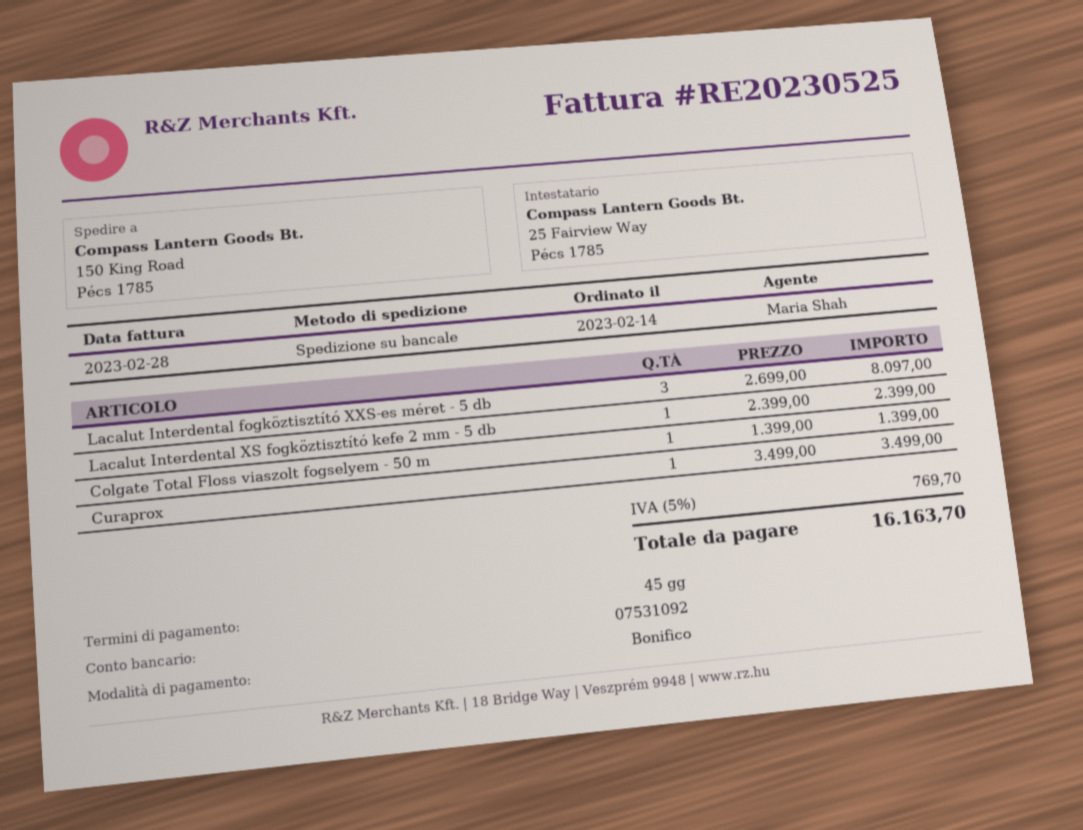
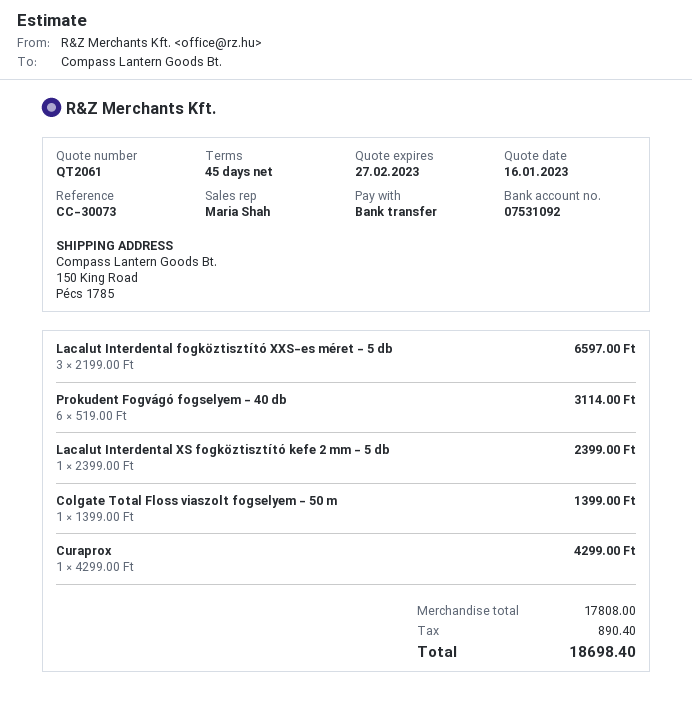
Lacalut Interdental fogköztisztító XXS-es méret - 5 db: 3 x 2699.00 = 8097.00 -> 3 x 2199.00 = 6597.00
Curaprox: 1 x 3499.00 = 3499.00 -> 1 x 4299.00 = 4299.00
Prokudent Fogvágó fogselyem - 40 db: none -> 6 x 519.00 = 3114.00
tax: 769.70 -> 890.40
total: 16163.70 -> 18698.40

